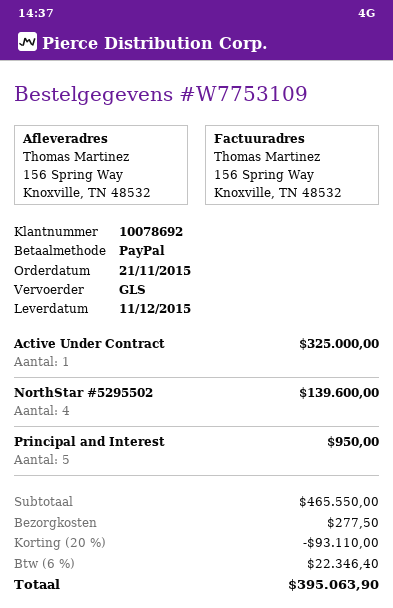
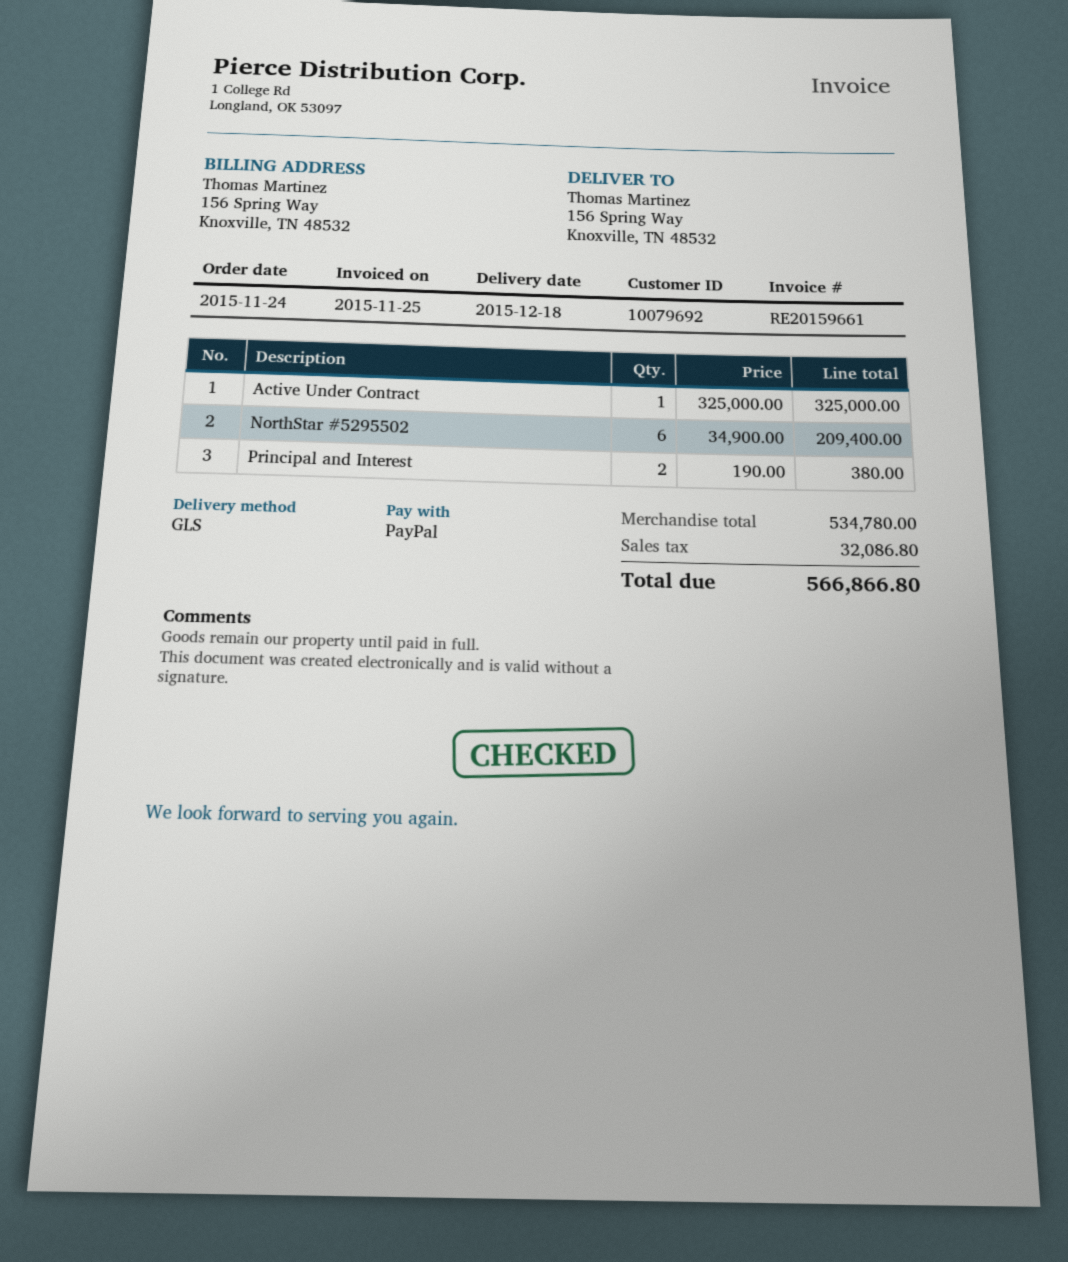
order date: 2015-11-21 -> 2015-11-24
delivery date: 2015-12-11 -> 2015-12-18
customer number: 10078692 -> 10079692
NorthStar #5295502: 4 for 139600.00 -> 6 for 209400.00
Principal and Interest: 5 for 950.00 -> 2 for 380.00
subtotal: 465550.00 -> 534780.00
discount: 20% = 93110.00 -> none
shipping: 277.50 -> none
tax: 22346.40 -> 32086.80
total: 395063.90 -> 566866.80

